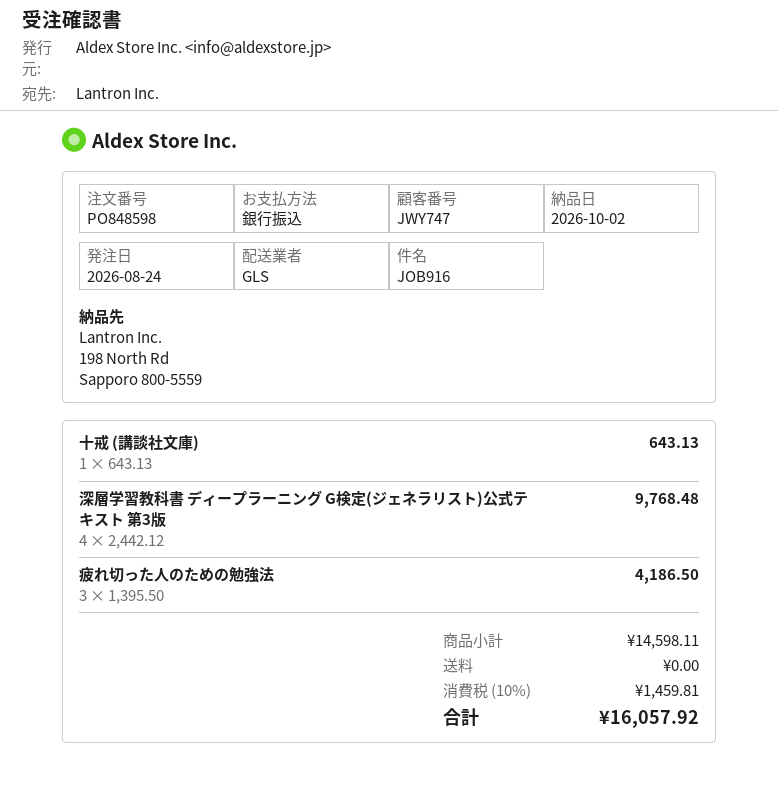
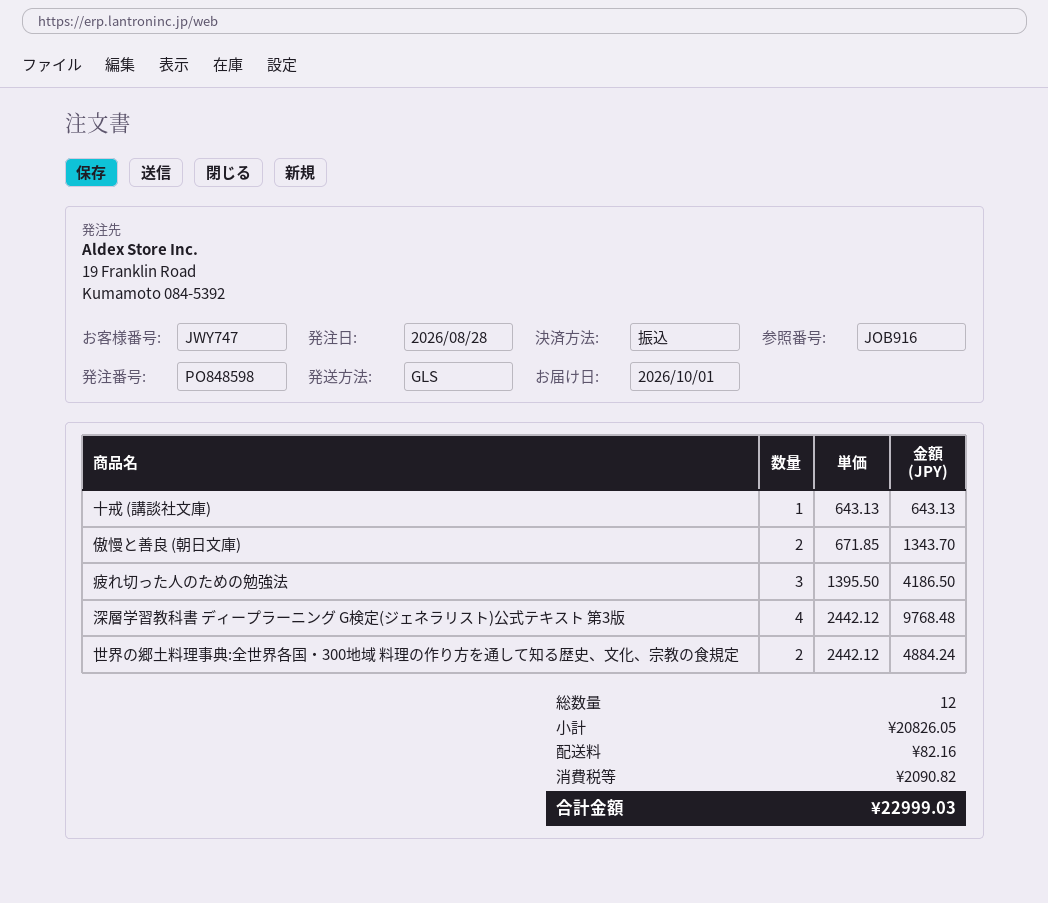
order date: 2026-08-24 -> 2026-08-28
delivery date: 2026-10-02 -> 2026-10-01
傲慢と善良 (朝日文庫): none -> 2 x 671.85 = 1343.70
世界の郷土料理事典:全世界各国・300地域 料理の作り方を通して知る歴史、文化、宗教の食規定: none -> 2 x 2442.12 = 4884.24
subtotal: 14598.11 -> 20826.05
shipping: 0.00 -> 82.16
tax: 1459.81 -> 2090.82
total: 16057.92 -> 22999.03

